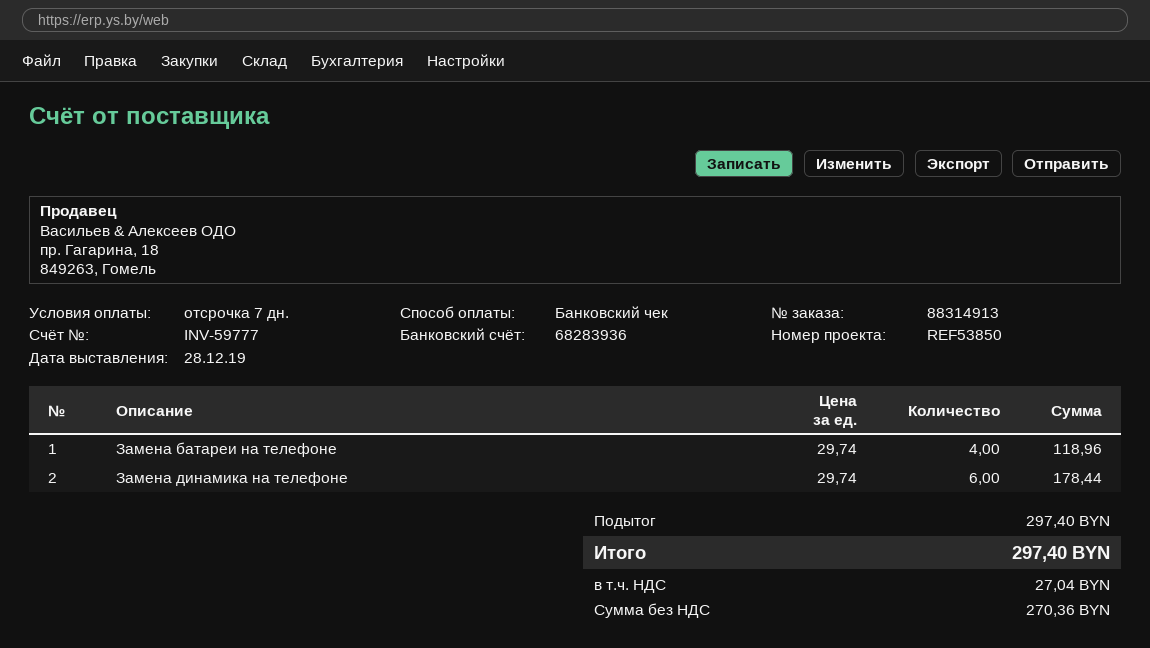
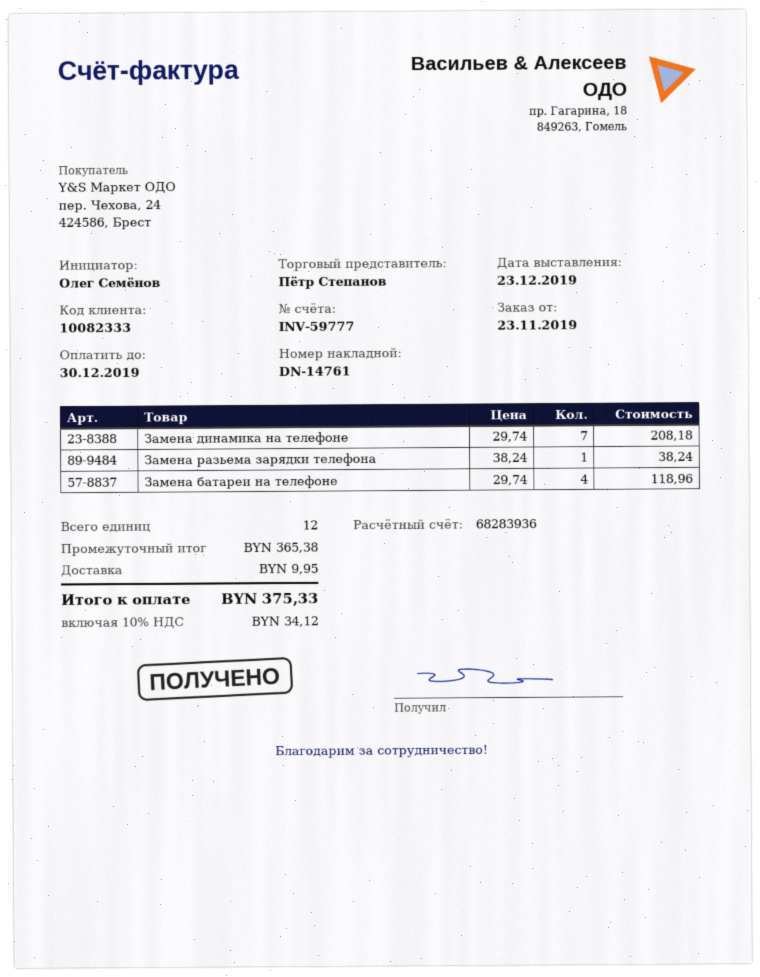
invoice date: 2019-12-28 -> 2019-12-23
Замена динамика на телефоне: 6 x 29.74 = 178.44 -> 7 x 29.74 = 208.18
Замена разьема зарядки телефона: none -> 1 x 38.24 = 38.24
subtotal: 297.40 -> 365.38
shipping: none -> 9.95
tax: 27.04 -> 34.12
total: 297.40 -> 375.33

